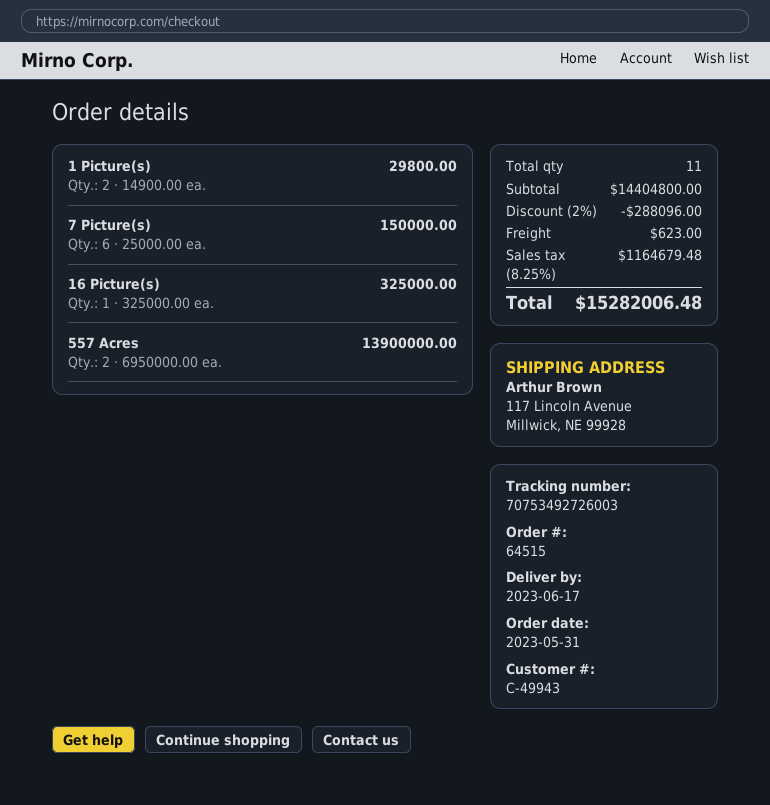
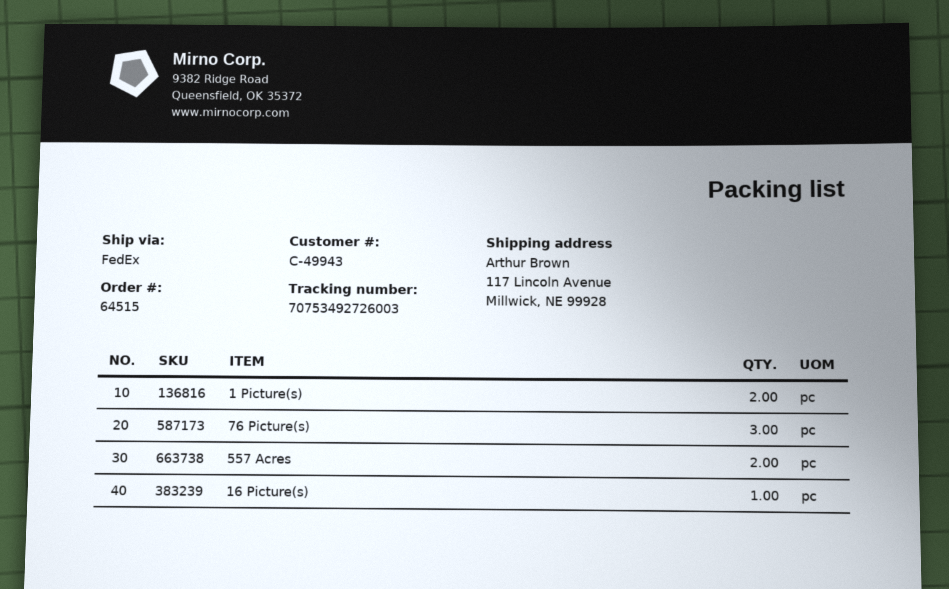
7 Picture(s): 6 -> none
76 Picture(s): none -> 3

